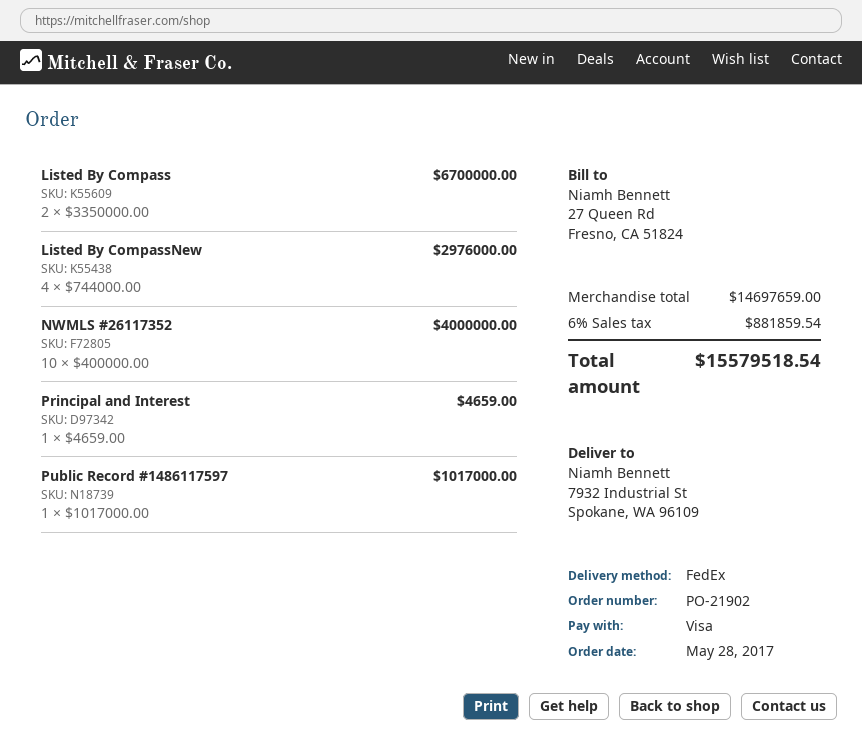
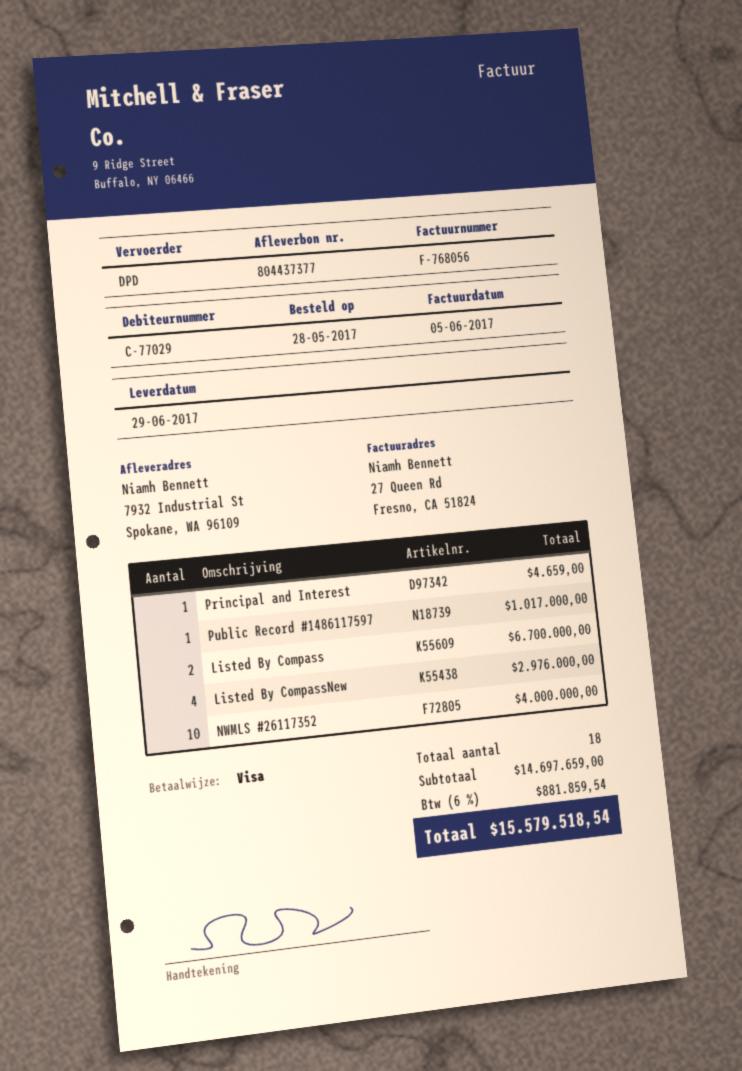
shipping method: FedEx -> DPD

